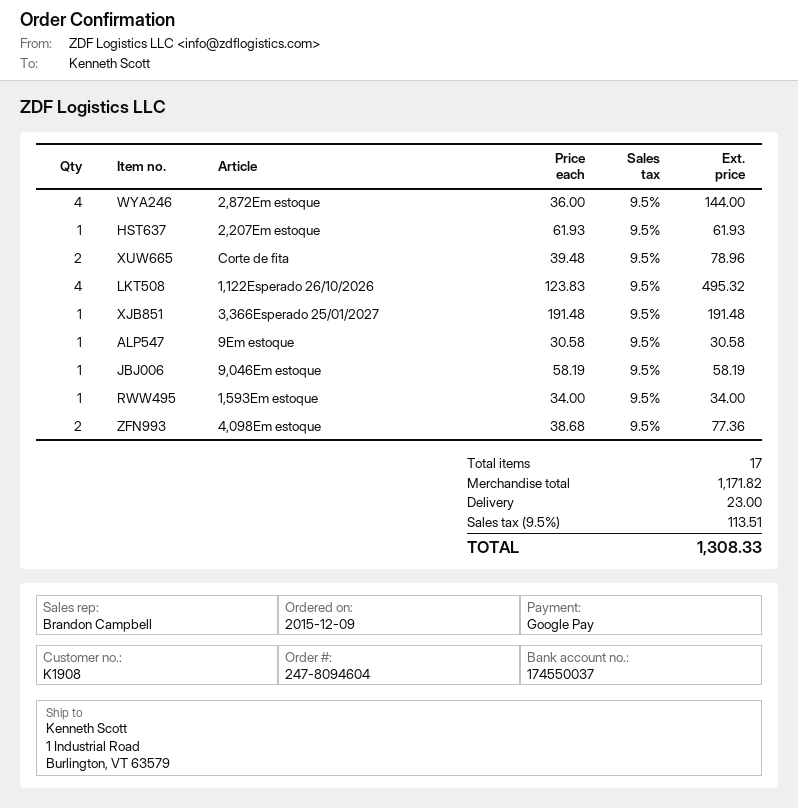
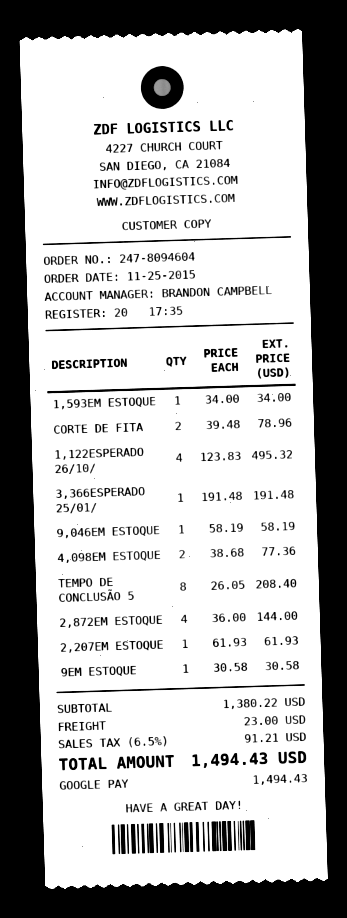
order date: 2015-12-09 -> 2015-11-25
TEMPO DE CONCLUSÃO 5: none -> 8 x 26.05 = 208.40
subtotal: 1171.82 -> 1380.22
tax: 9.5% = 113.51 -> 6.5% = 91.21
total: 1308.33 -> 1494.43

